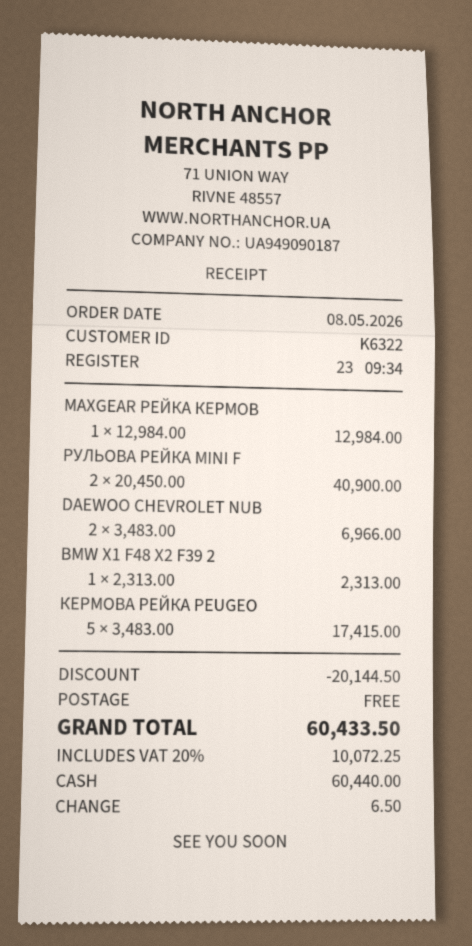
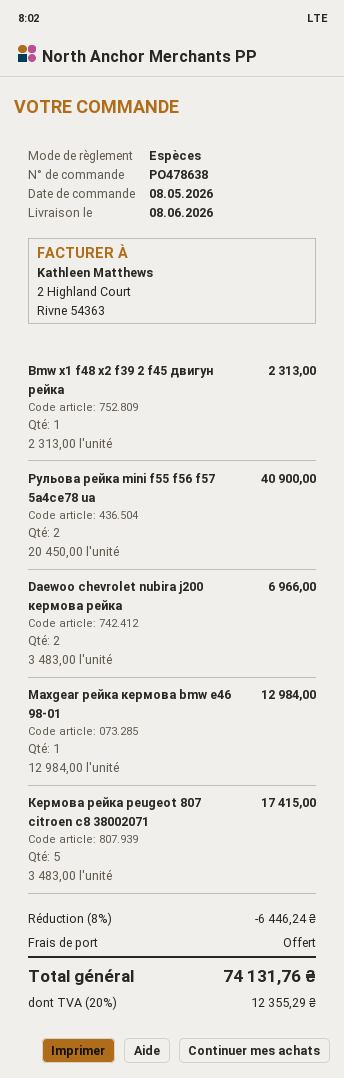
discount: 20144.50 -> 6446.24
tax: 20% = 10072.25 -> 20% = 12355.29
total: 60433.50 -> 74131.76

